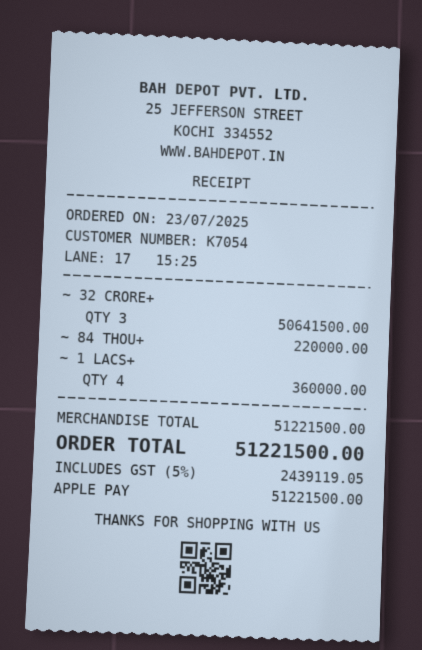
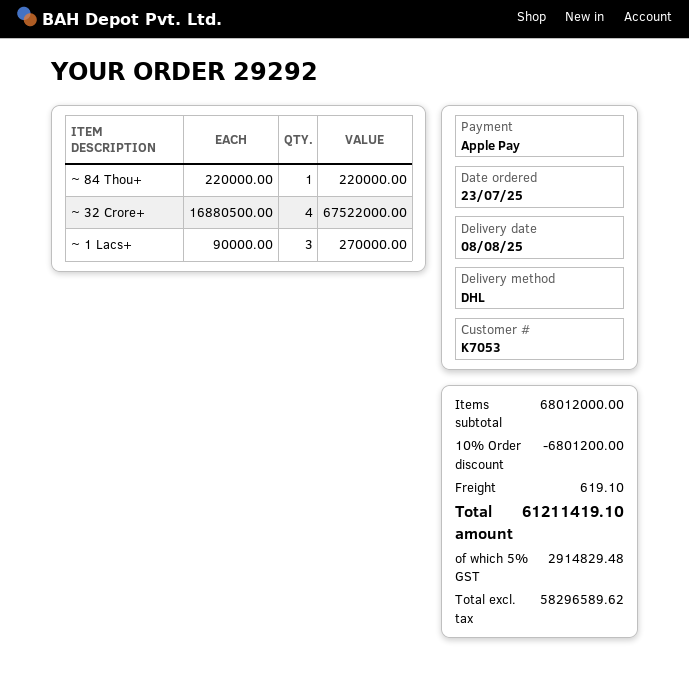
customer number: K7054 -> K7053
~ 32 CRORE+: 3 for 50641500.00 -> 4 for 67522000.00
~ 1 LACS+: 4 for 360000.00 -> 3 for 270000.00
subtotal: 51221500.00 -> 68012000.00
discount: none -> 10% = 6801200.00
shipping: none -> 619.10
tax: 5% = 2439119.05 -> 5% = 2914829.48
total: 51221500.00 -> 61211419.10

